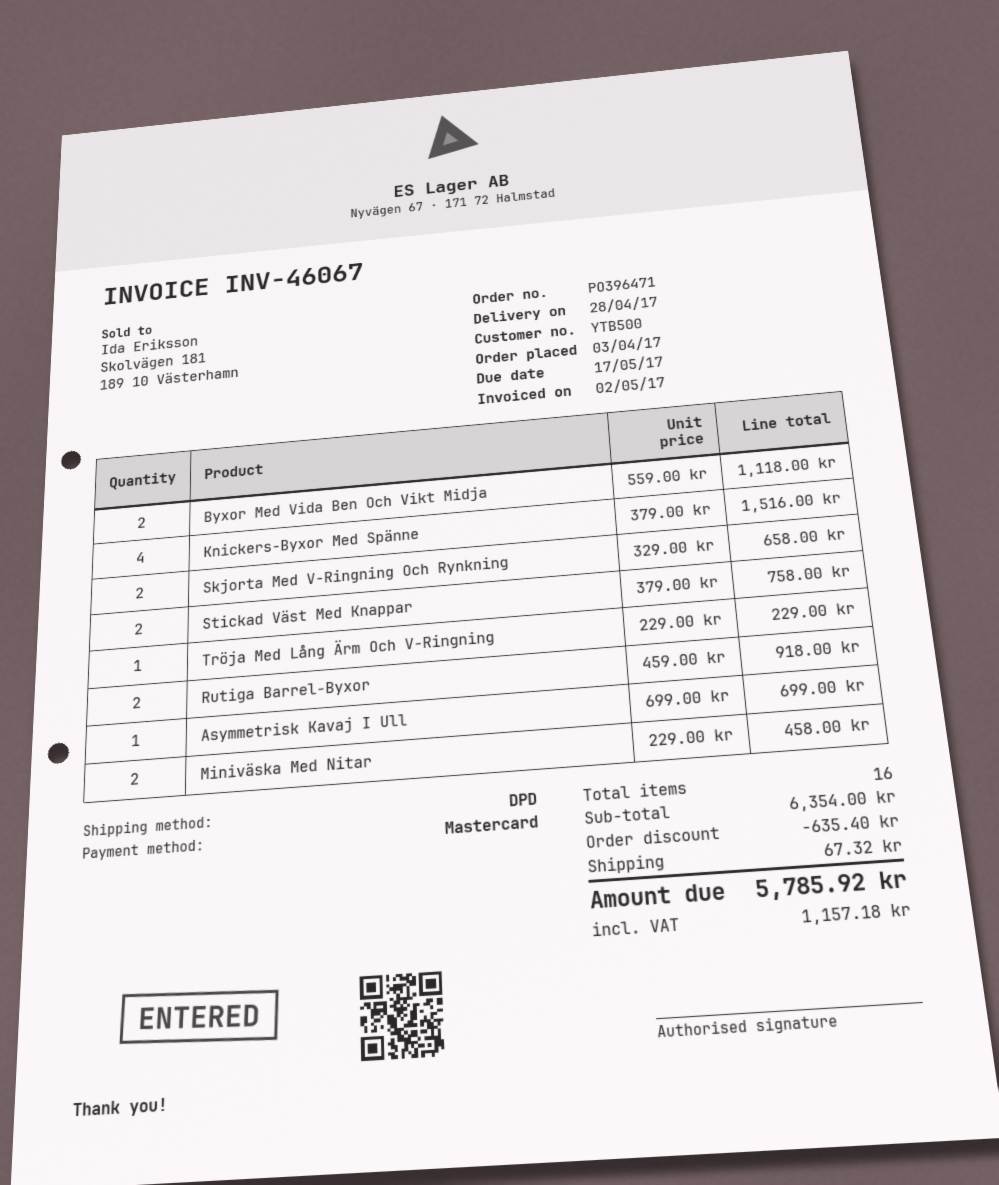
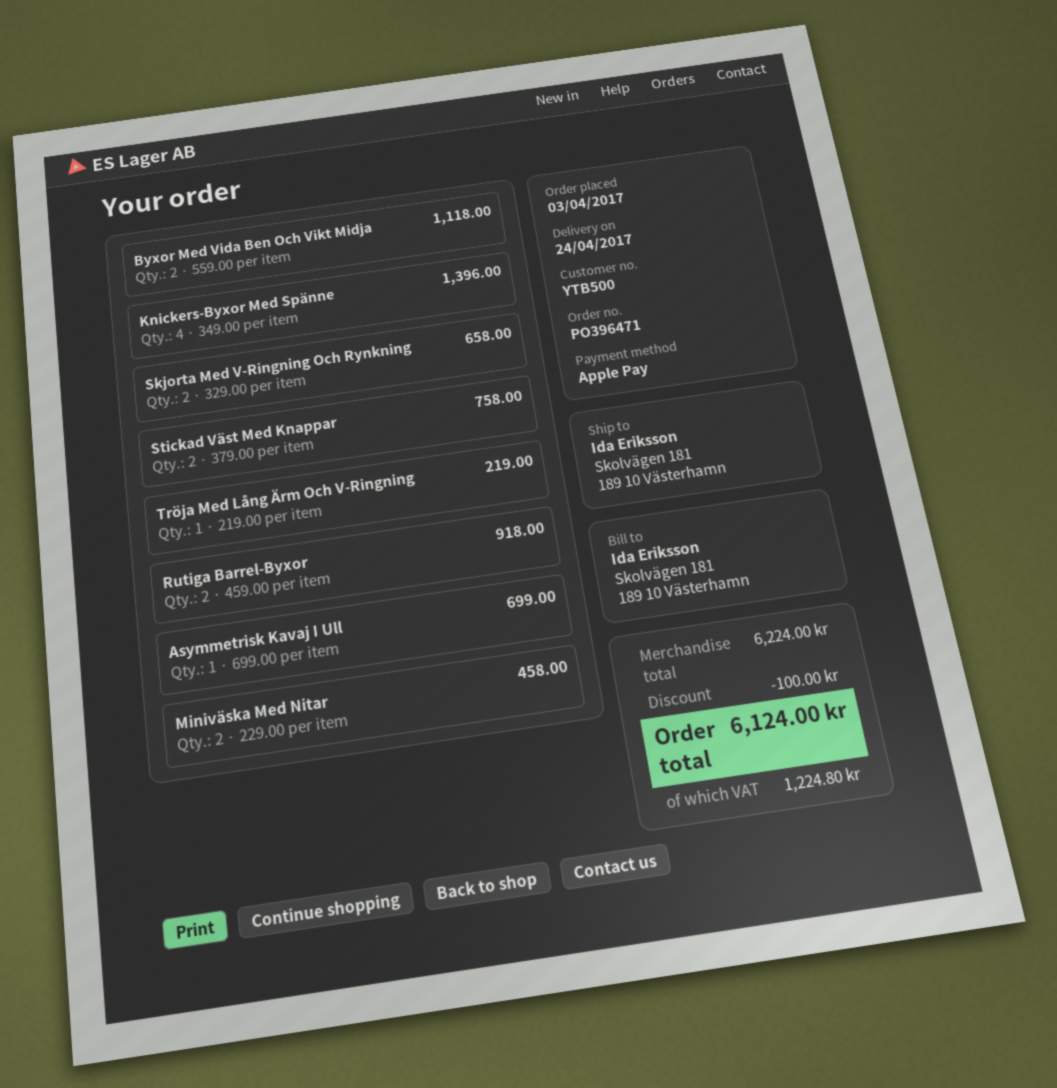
delivery date: 2017-04-28 -> 2017-04-24
payment method: Mastercard -> Apple Pay
Knickers-Byxor Med Spänne: 4 x 379.00 = 1516.00 -> 4 x 349.00 = 1396.00
Tröja Med Lång Ärm Och V-Ringning: 1 x 229.00 = 229.00 -> 1 x 219.00 = 219.00
subtotal: 6354.00 -> 6224.00
discount: 635.40 -> 100.00
shipping: 67.32 -> none
tax: 1157.18 -> 1224.80
total: 5785.92 -> 6124.00

